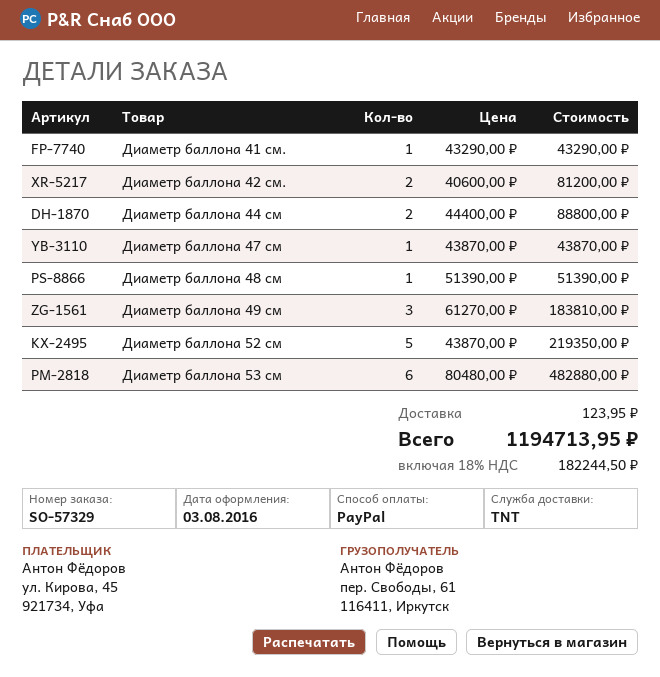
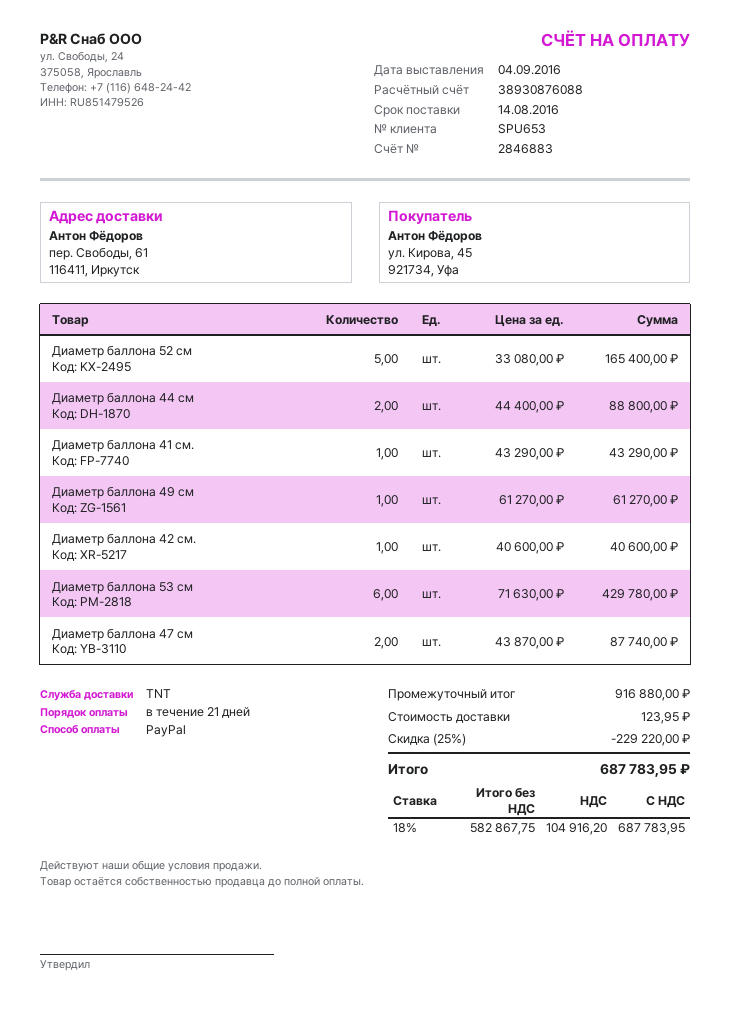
Диаметр баллона 42 см.: 2 x 40600.00 = 81200.00 -> 1 x 40600.00 = 40600.00
Диаметр баллона 47 см: 1 x 43870.00 = 43870.00 -> 2 x 43870.00 = 87740.00
Диаметр баллона 48 см: 1 x 51390.00 = 51390.00 -> none
Диаметр баллона 49 см: 3 x 61270.00 = 183810.00 -> 1 x 61270.00 = 61270.00
Диаметр баллона 52 см: 5 x 43870.00 = 219350.00 -> 5 x 33080.00 = 165400.00
Диаметр баллона 53 см: 6 x 80480.00 = 482880.00 -> 6 x 71630.00 = 429780.00
discount: none -> 25% = 229220.00
tax: 18% = 182244.50 -> 18% = 104916.20
total: 1194713.95 -> 687783.95

